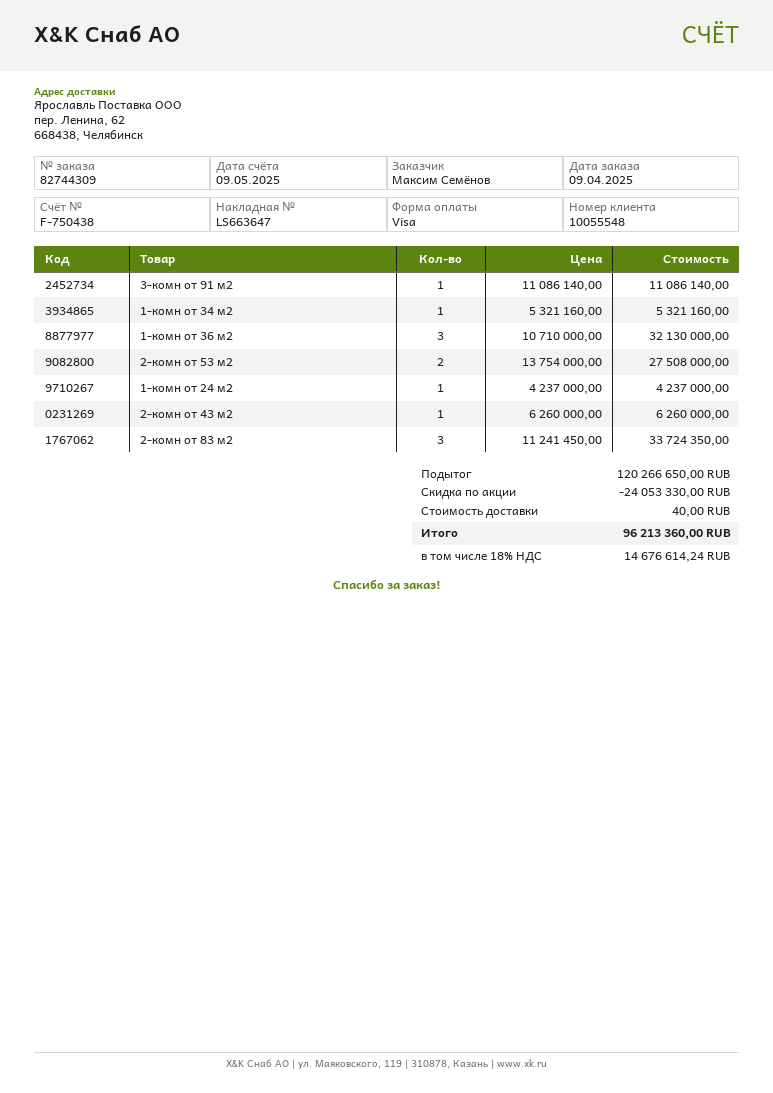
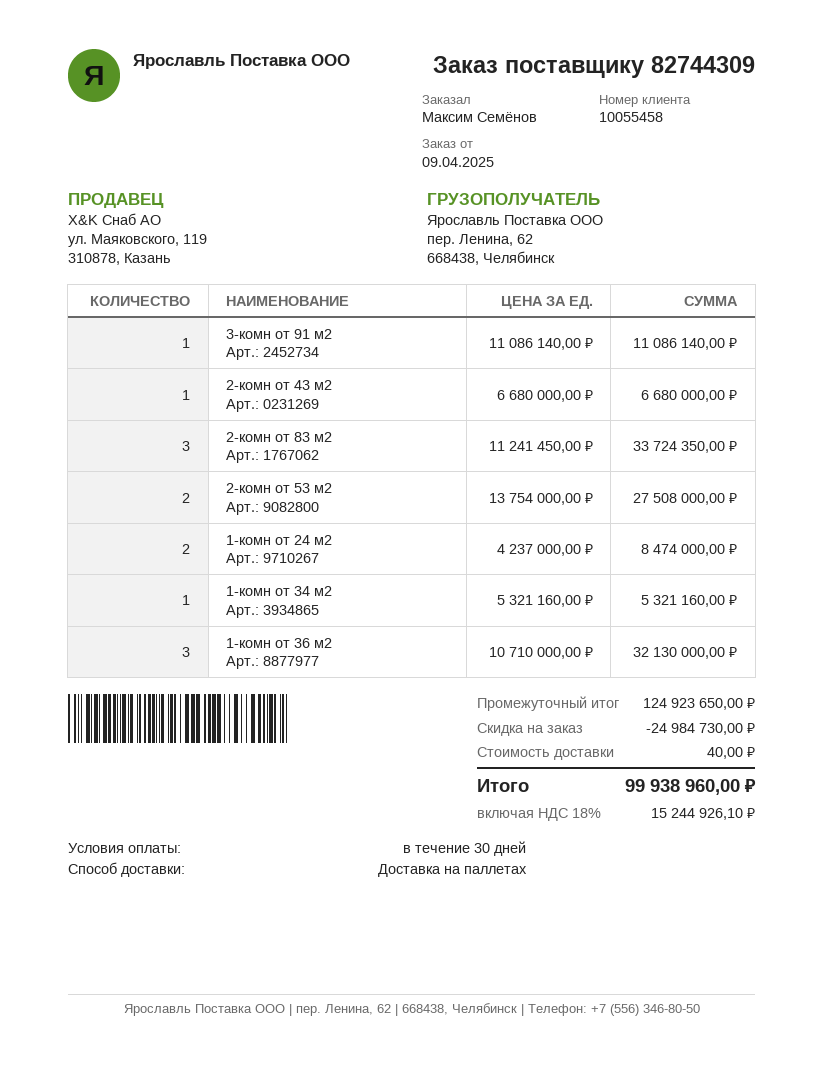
customer number: 10055548 -> 10055458
1-комн от 24 м2: 1 x 4237000.00 = 4237000.00 -> 2 x 4237000.00 = 8474000.00
2-комн от 43 м2: 1 x 6260000.00 = 6260000.00 -> 1 x 6680000.00 = 6680000.00
subtotal: 120266650.00 -> 124923650.00
discount: 24053330.00 -> 24984730.00
tax: 18% = 14676614.24 -> 18% = 15244926.10
total: 96213360.00 -> 99938960.00

